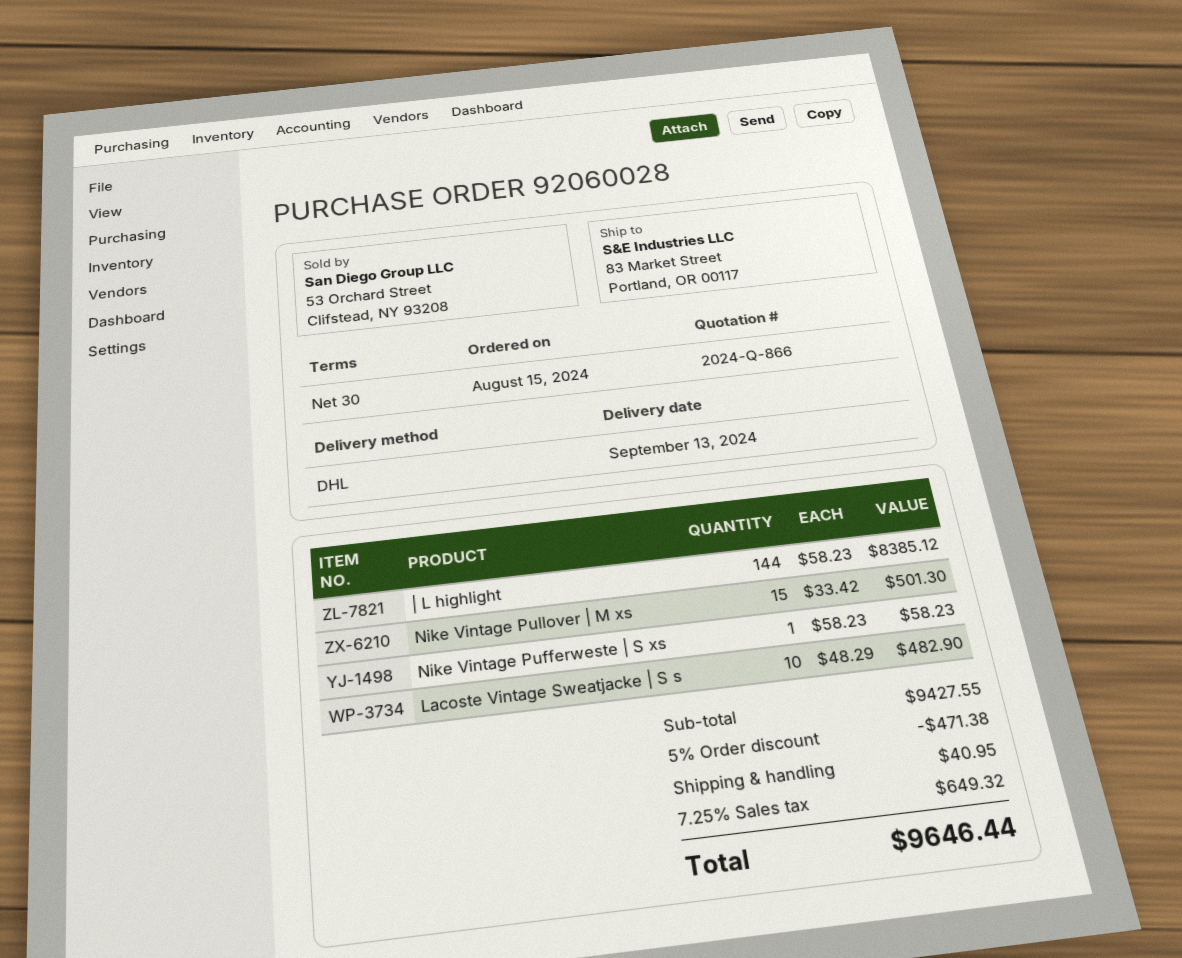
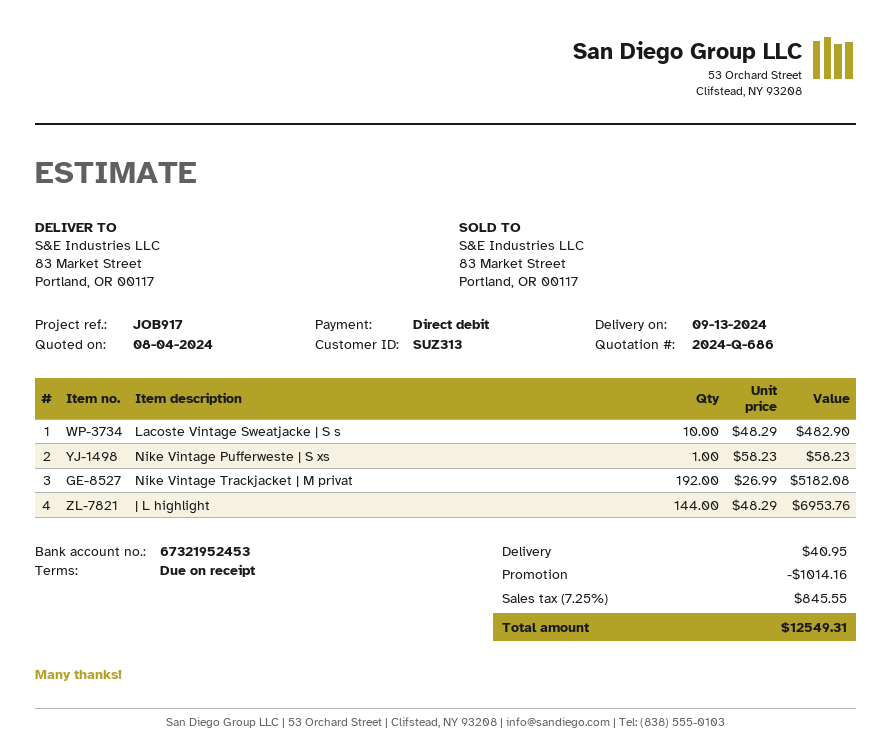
quote number: 2024-Q-866 -> 2024-Q-686
payment terms: 30 days -> on receipt
| L highlight: 144 x 58.23 = 8385.12 -> 144 x 48.29 = 6953.76
Nike Vintage Pullover | M xs: 15 x 33.42 = 501.30 -> none
Nike Vintage Trackjacket | M privat: none -> 192 x 26.99 = 5182.08
discount: 471.38 -> 1014.16
tax: 7.25% = 649.32 -> 7.25% = 845.55
total: 9646.44 -> 12549.31

